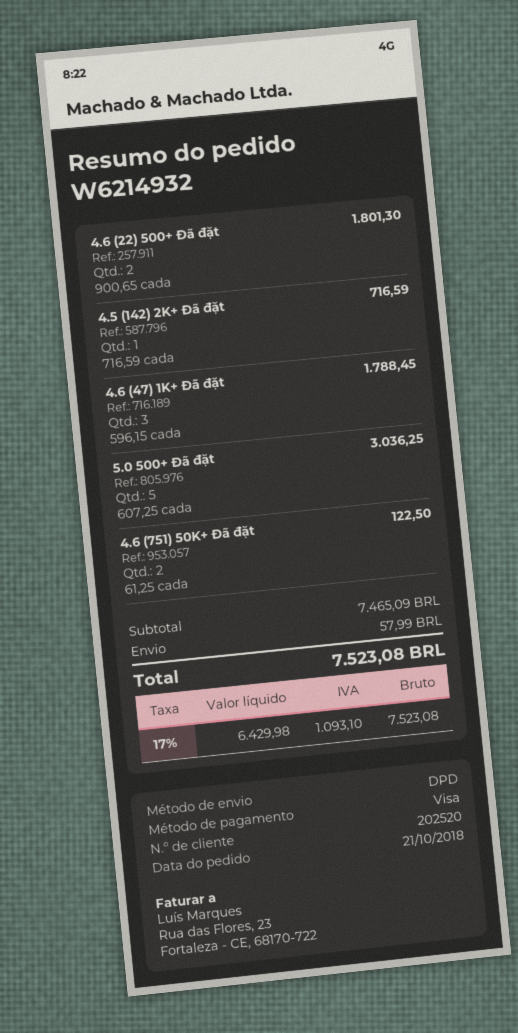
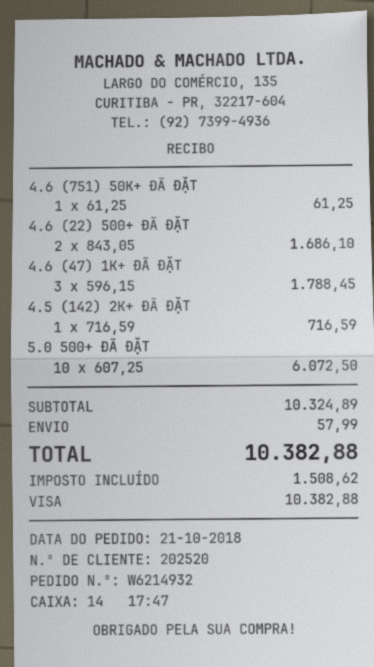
4.6 (22) 500+ Đã đặt: 2 x 900.65 = 1801.30 -> 2 x 843.05 = 1686.10
5.0 500+ Đã đặt: 5 x 607.25 = 3036.25 -> 10 x 607.25 = 6072.50
4.6 (751) 50K+ Đã đặt: 2 x 61.25 = 122.50 -> 1 x 61.25 = 61.25
subtotal: 7465.09 -> 10324.89
tax: 1093.10 -> 1508.62
total: 7523.08 -> 10382.88

